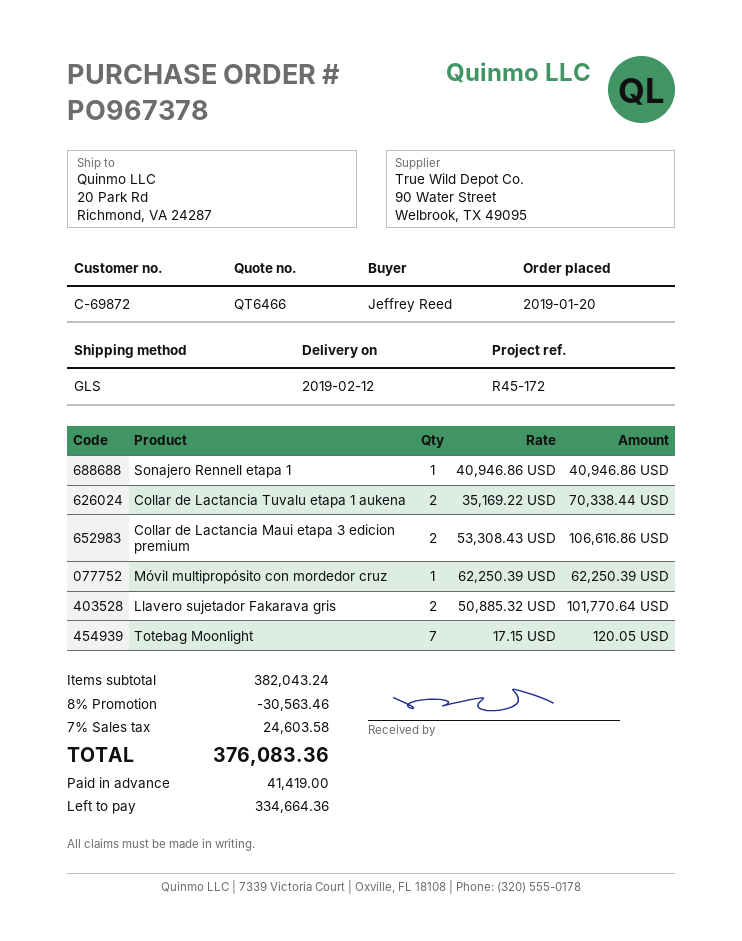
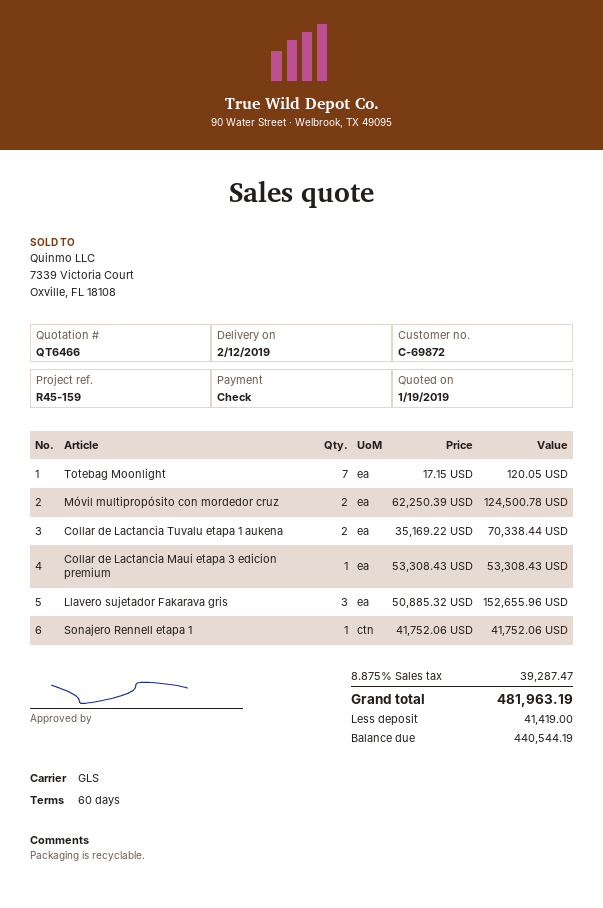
reference: R45-172 -> R45-159
Sonajero Rennell etapa 1: 1 x 40946.86 = 40946.86 -> 1 x 41752.06 = 41752.06
Collar de Lactancia Maui etapa 3 edicion premium: 2 x 53308.43 = 106616.86 -> 1 x 53308.43 = 53308.43
Móvil multipropósito con mordedor cruz: 1 x 62250.39 = 62250.39 -> 2 x 62250.39 = 124500.78
Llavero sujetador Fakarava gris: 2 x 50885.32 = 101770.64 -> 3 x 50885.32 = 152655.96
discount: 8% = 30563.46 -> none
tax: 7% = 24603.58 -> 8.875% = 39287.47
total: 376083.36 -> 481963.19
balance: 334664.36 -> 440544.19

